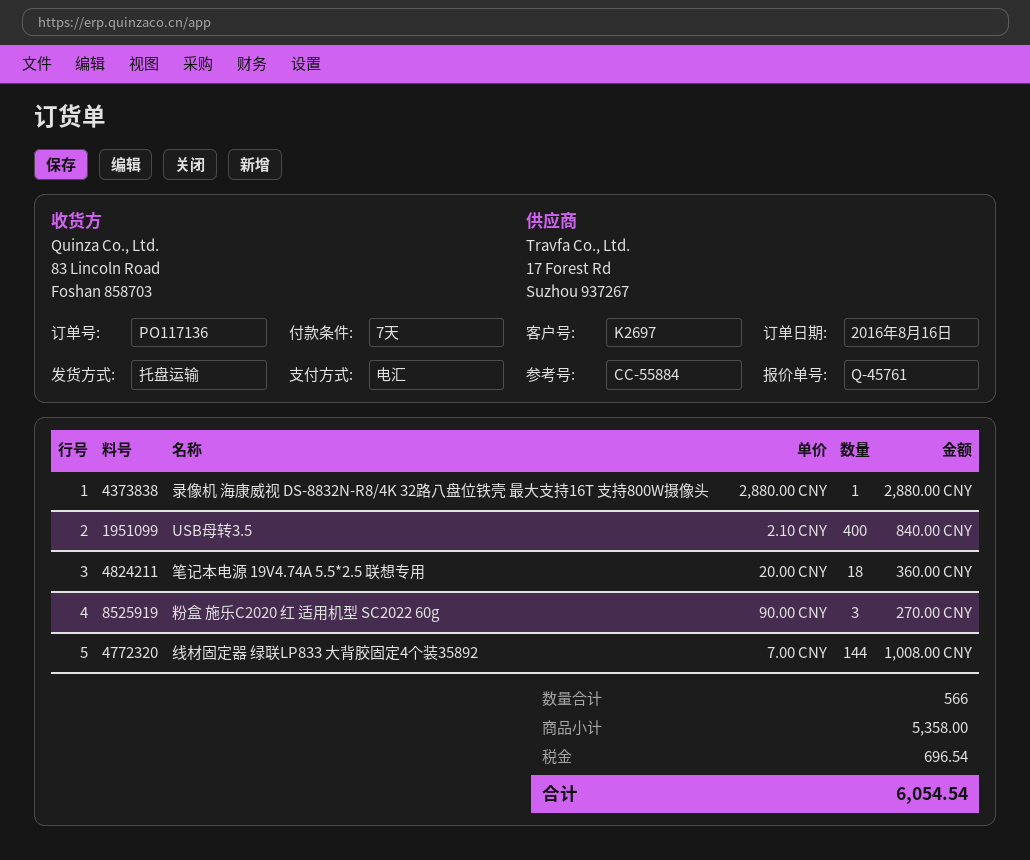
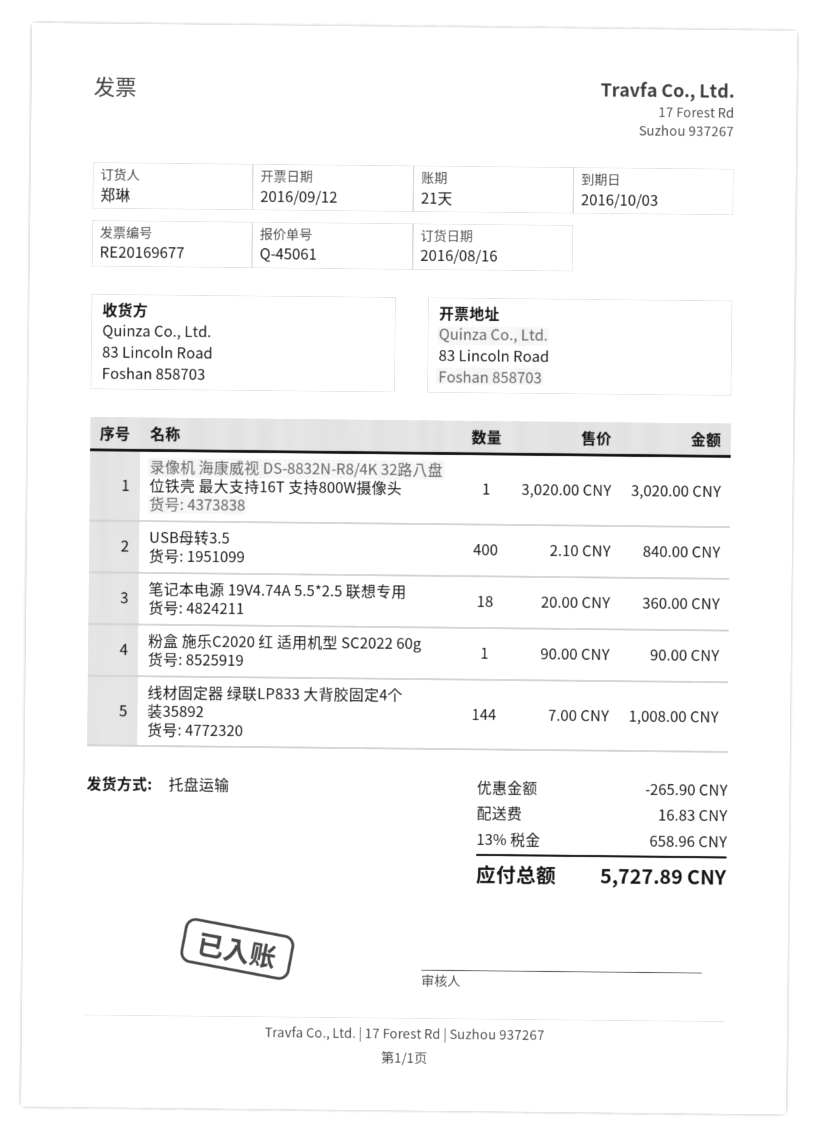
quote number: Q-45761 -> Q-45061
payment terms: 7 days -> 21 days
录像机 海康威视 DS-8832N-R8/4K 32路八盘位铁壳 最大支持16T 支持800W摄像头: 1 x 2880.00 = 2880.00 -> 1 x 3020.00 = 3020.00
粉盒 施乐C2020 红 适用机型 SC2022 60g: 3 x 90.00 = 270.00 -> 1 x 90.00 = 90.00
discount: none -> 265.90
shipping: none -> 16.83
tax: 696.54 -> 658.96
total: 6054.54 -> 5727.89

